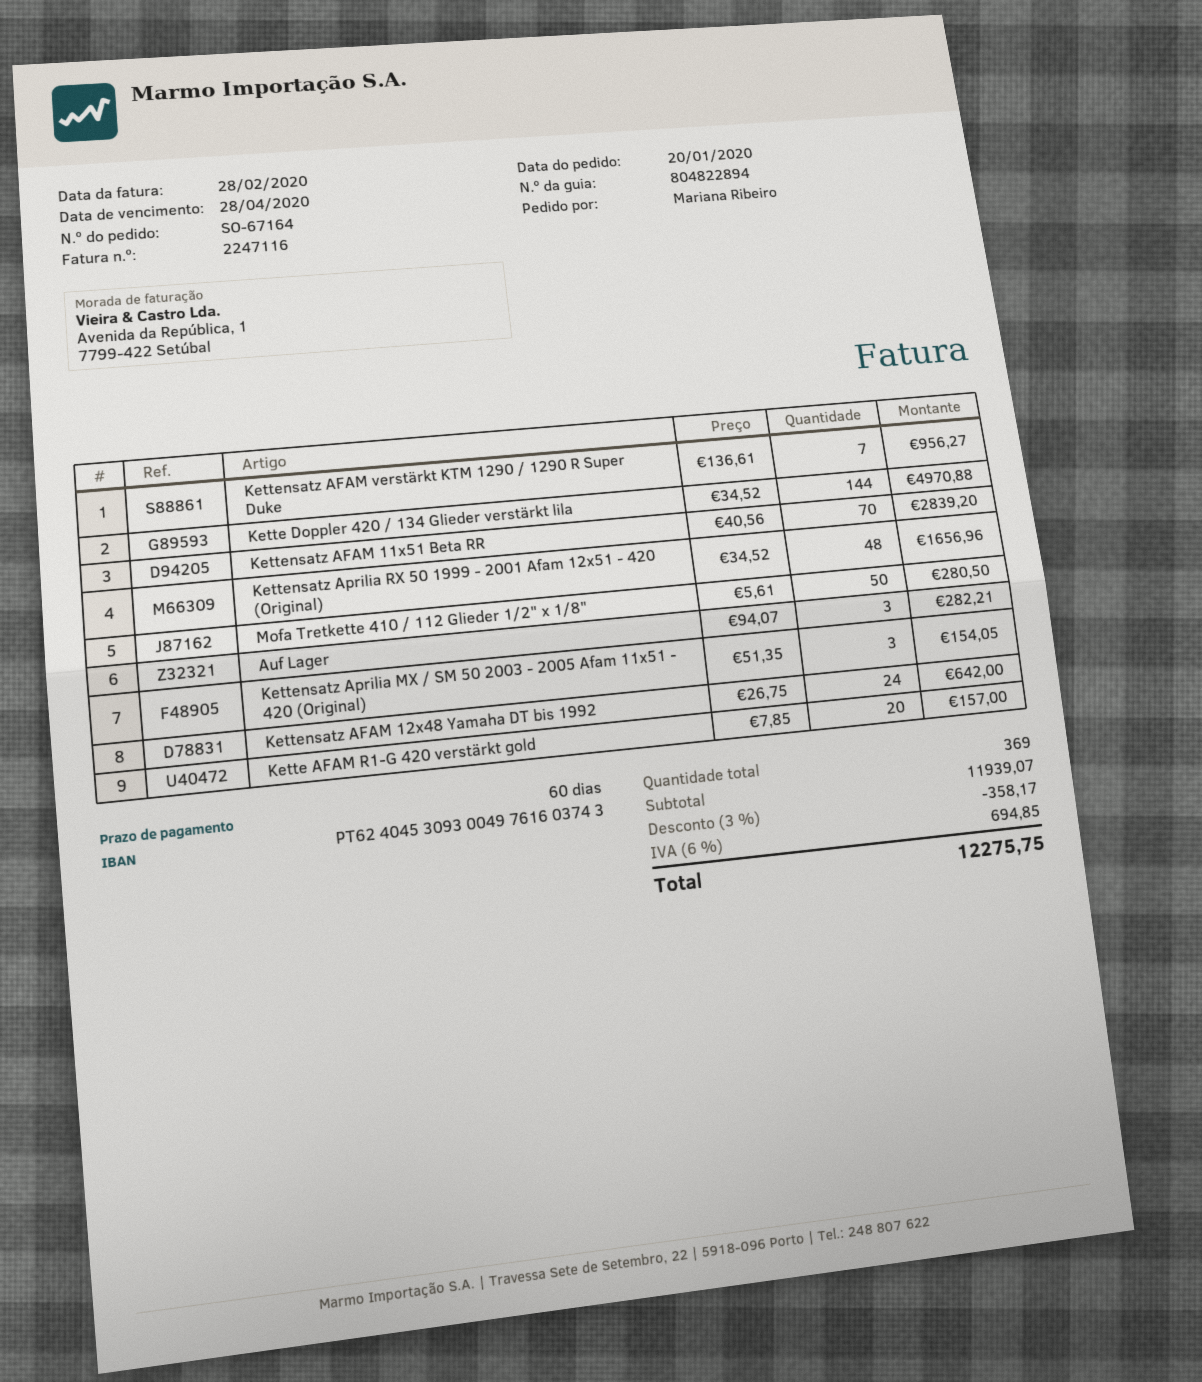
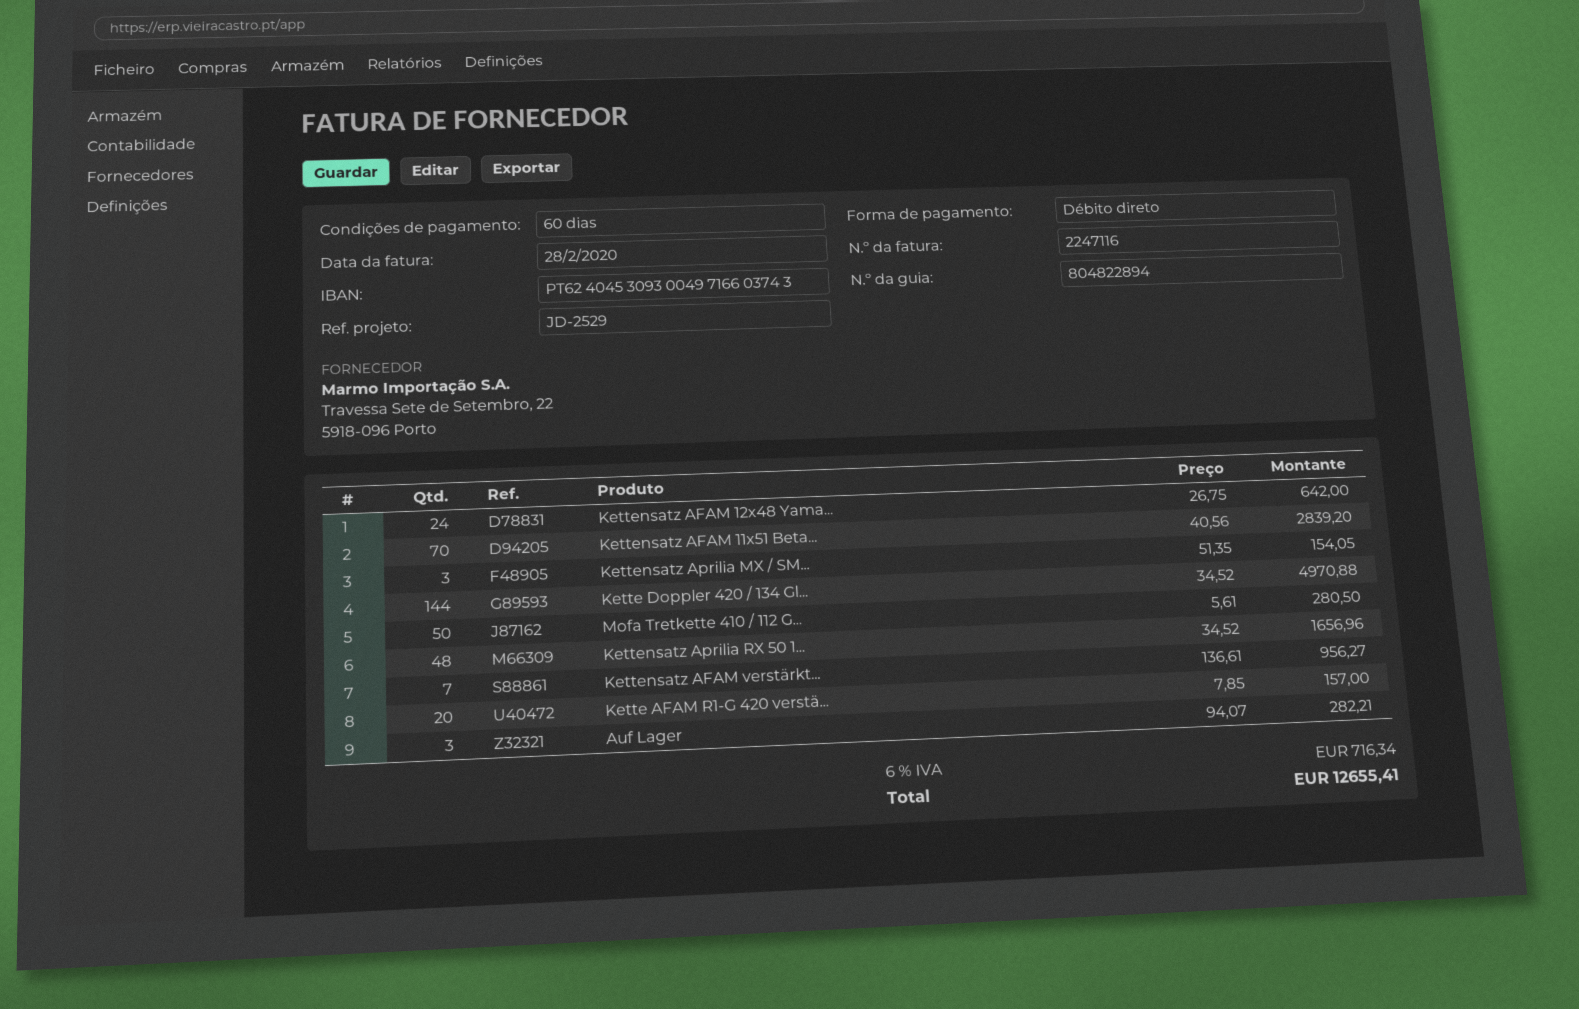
bank account: PT62404530930049761603743 -> PT62404530930049716603743
discount: 3% = 358.17 -> none
tax: 6% = 694.85 -> 6% = 716.34
total: 12275.75 -> 12655.41

